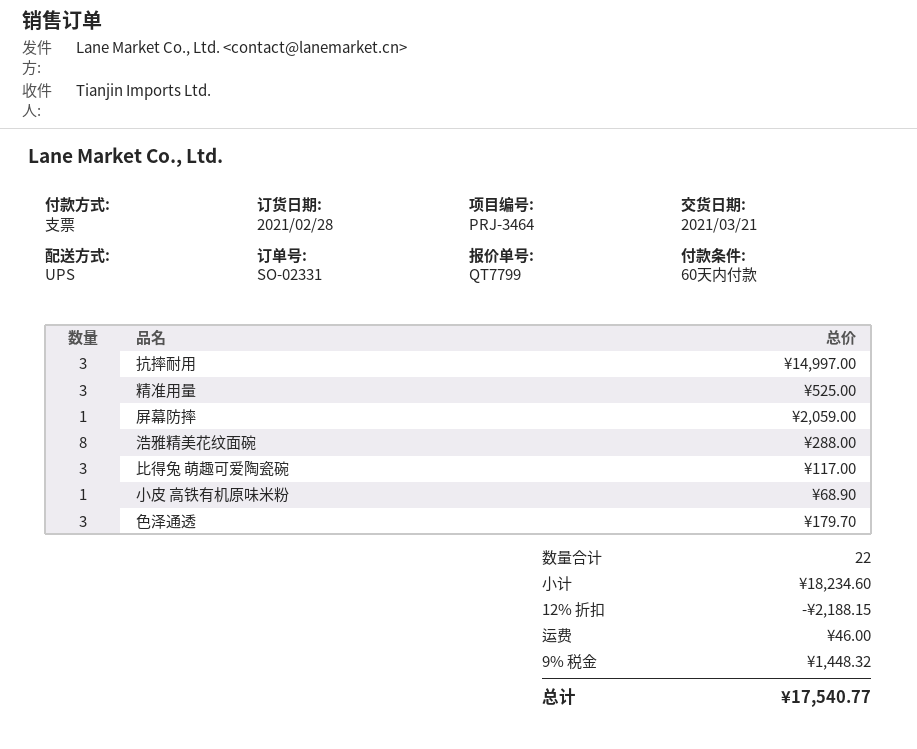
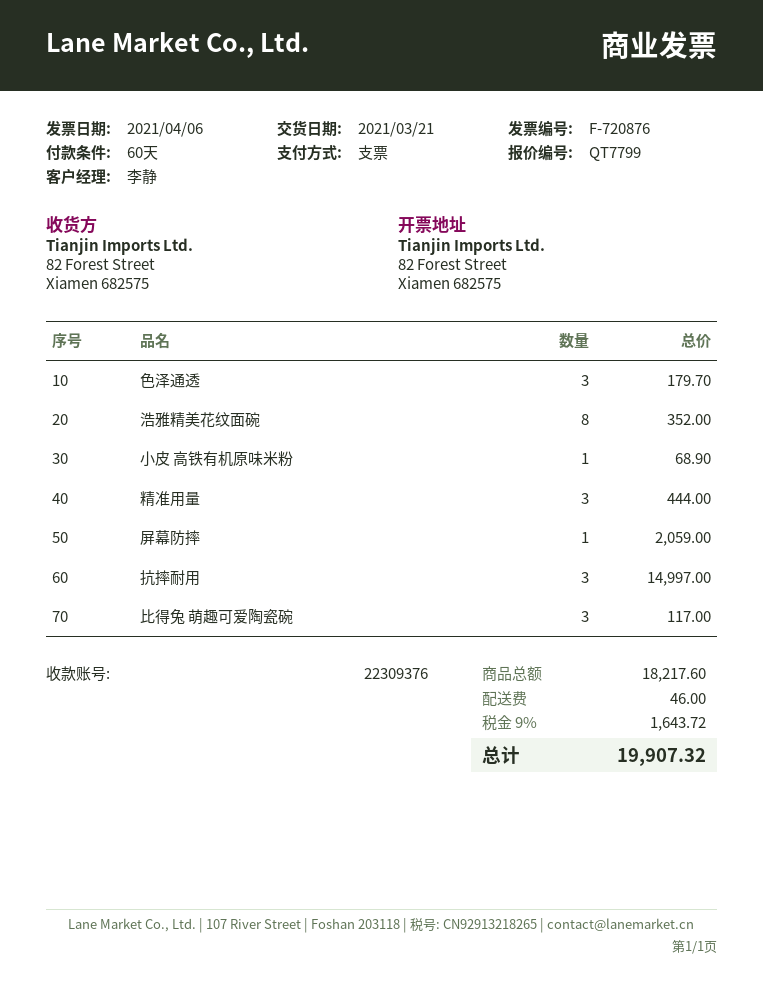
精准用量: 3 for 525.00 -> 3 for 444.00
浩雅精美花纹面碗: 8 for 288.00 -> 8 for 352.00
subtotal: 18234.60 -> 18217.60
discount: 12% = 2188.15 -> none
tax: 9% = 1448.32 -> 9% = 1643.72
total: 17540.77 -> 19907.32

